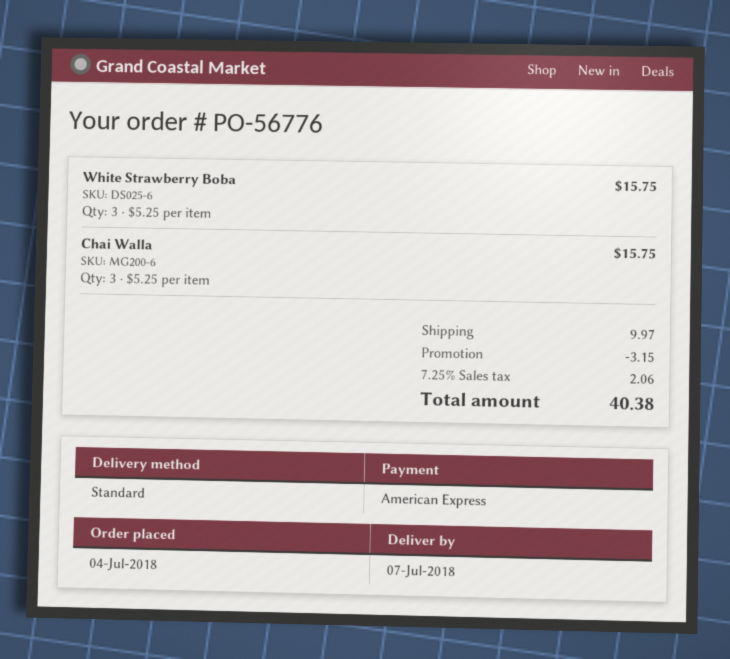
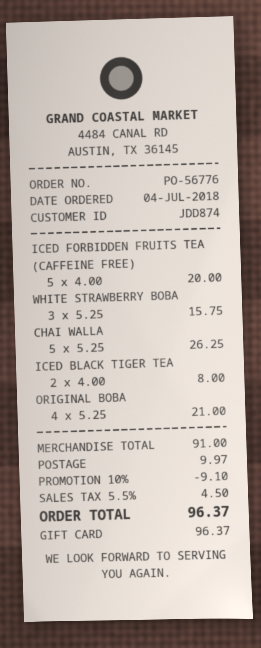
payment method: American Express -> gift card
Chai Walla: 3 x 5.25 = 15.75 -> 5 x 5.25 = 26.25
ICED FORBIDDEN FRUITS TEA (CAFFEINE FREE): none -> 5 x 4.00 = 20.00
ICED BLACK TIGER TEA: none -> 2 x 4.00 = 8.00
ORIGINAL BOBA: none -> 4 x 5.25 = 21.00
discount: 3.15 -> 9.10
tax: 7.25% = 2.06 -> 5.5% = 4.50
total: 40.38 -> 96.37

